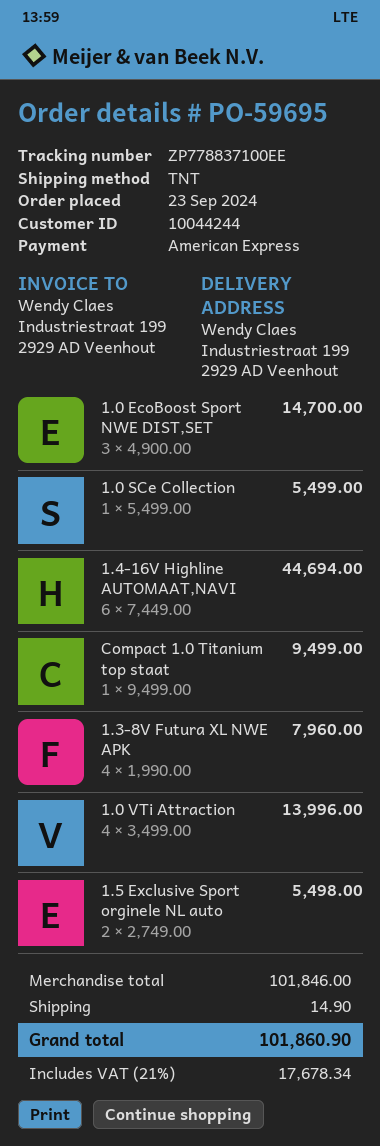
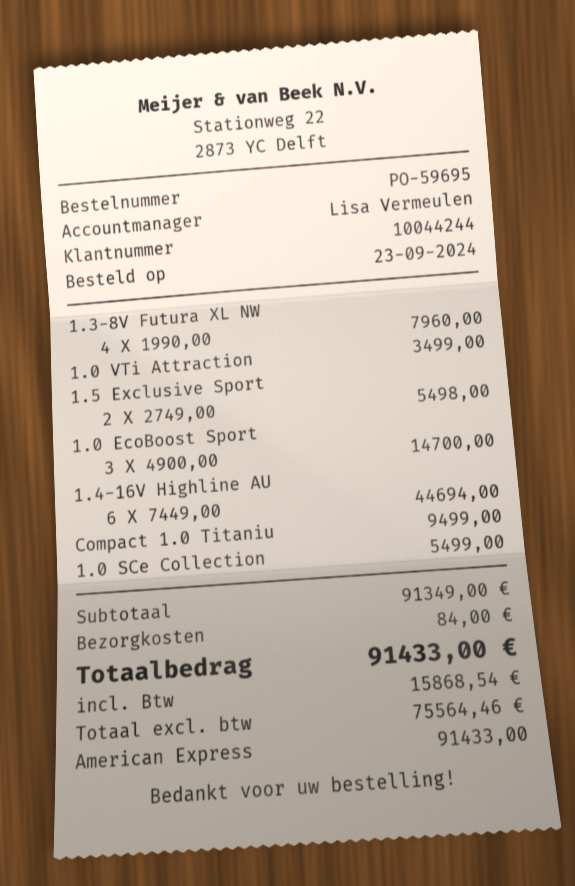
1.0 VTi Attraction: 4 x 3499.00 = 13996.00 -> 1 x 3499.00 = 3499.00
subtotal: 101846.00 -> 91349.00
shipping: 14.90 -> 84.00
tax: 17678.34 -> 15868.54
total: 101860.90 -> 91433.00

